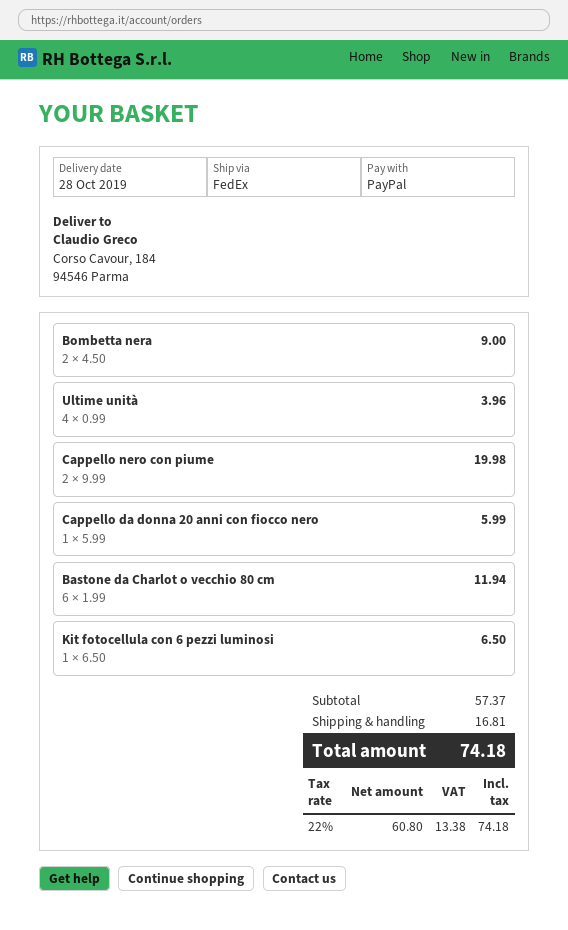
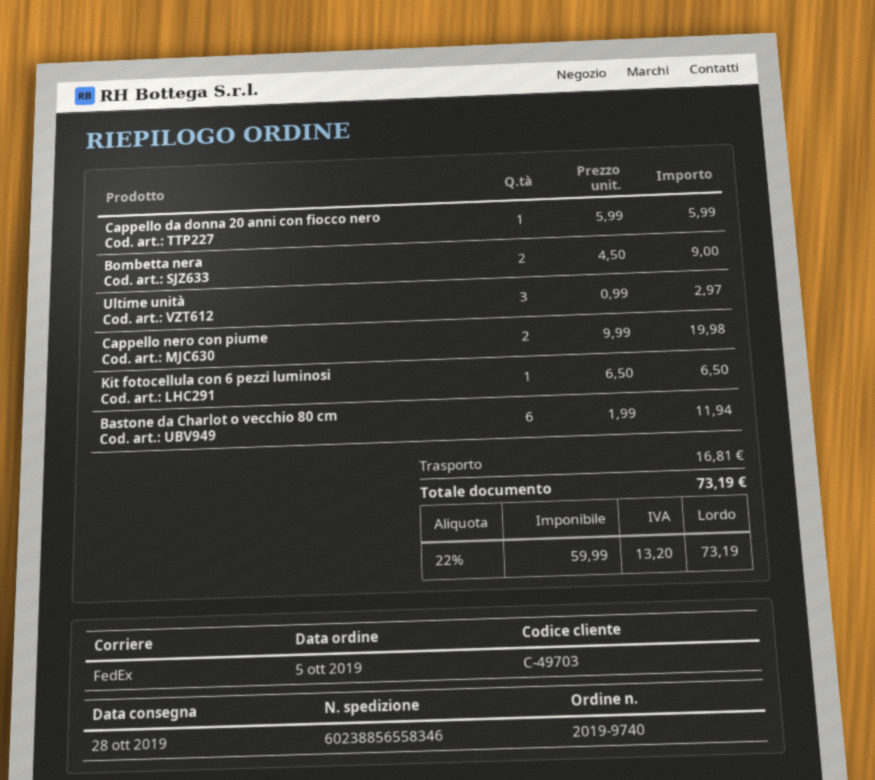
Ultime unità: 4 x 0.99 = 3.96 -> 3 x 0.99 = 2.97
net: 60.80 -> 59.99
tax: 22% = 13.38 -> 22% = 13.20
total: 74.18 -> 73.19

